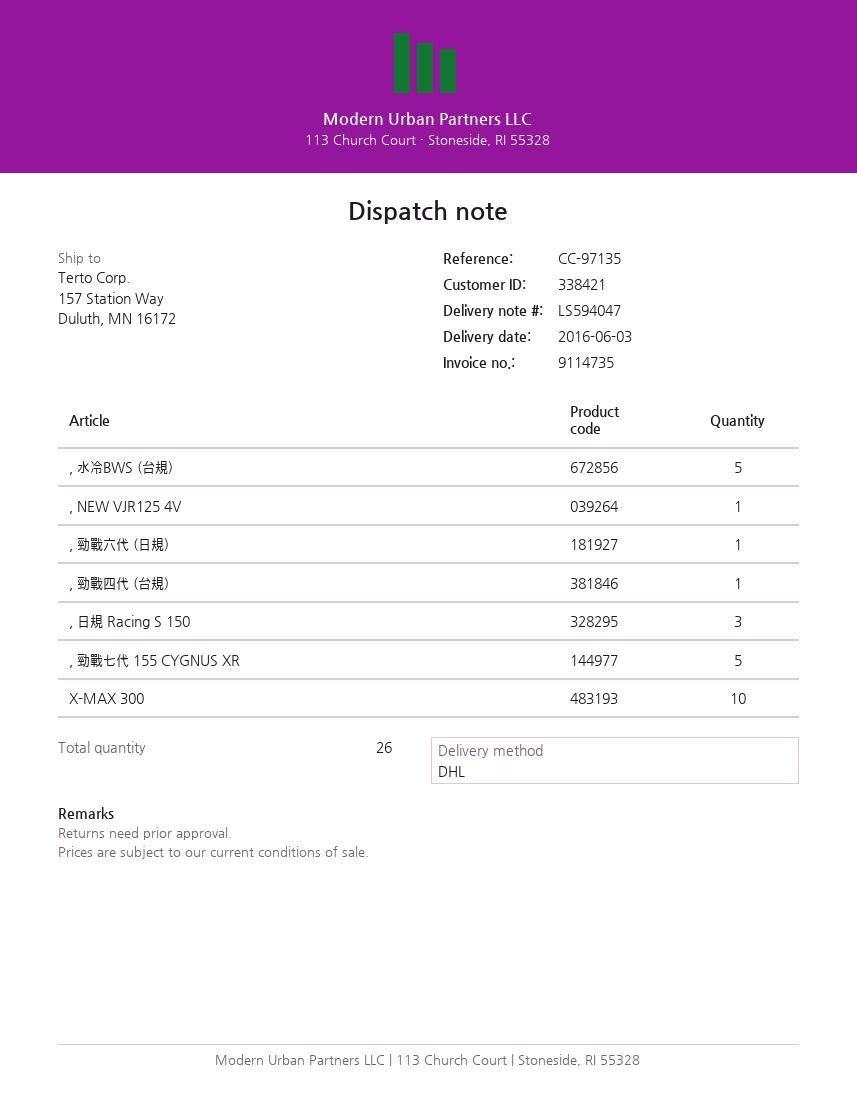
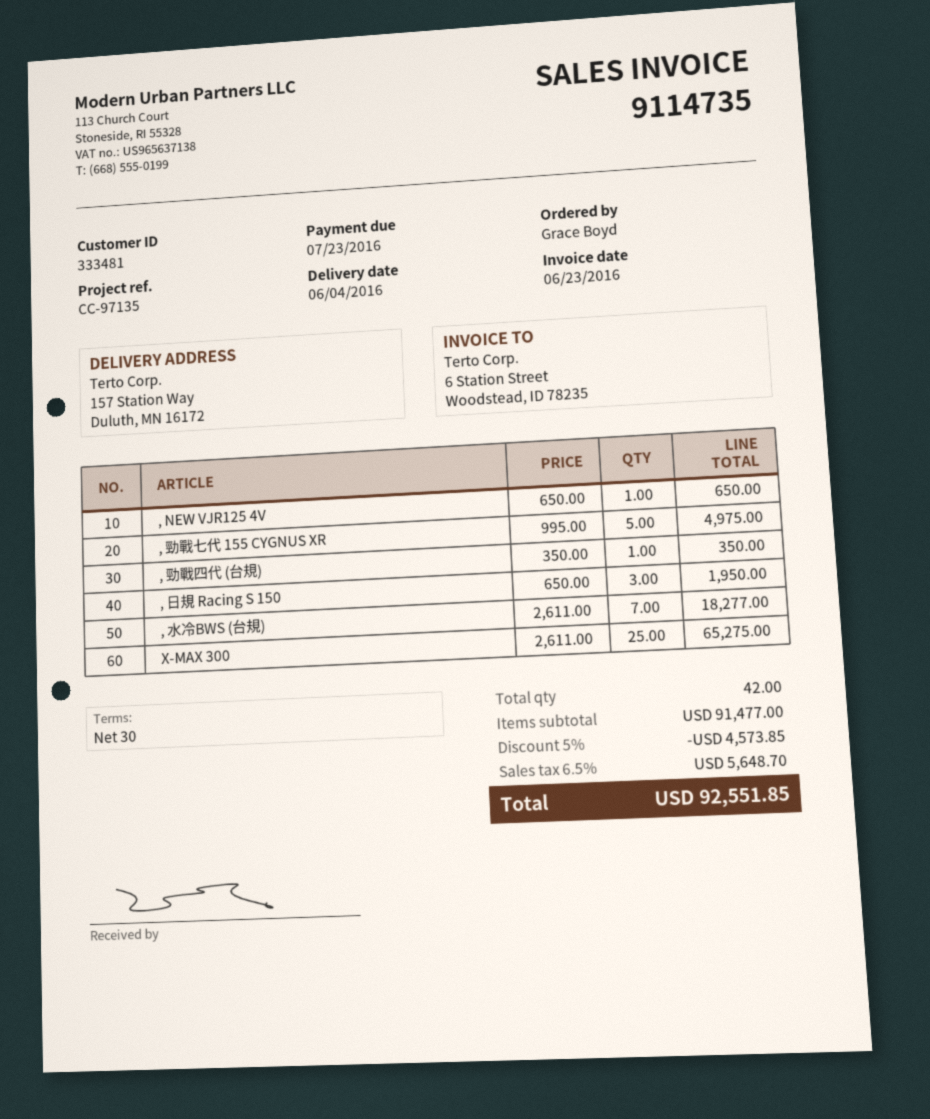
delivery date: 2016-06-03 -> 2016-06-04
customer number: 338421 -> 333481
, 水冷BWS (台規): 5 -> 7
, 勁戰六代 (日規): 1 -> none
X-MAX 300: 10 -> 25
total quantity: 26 -> 42

